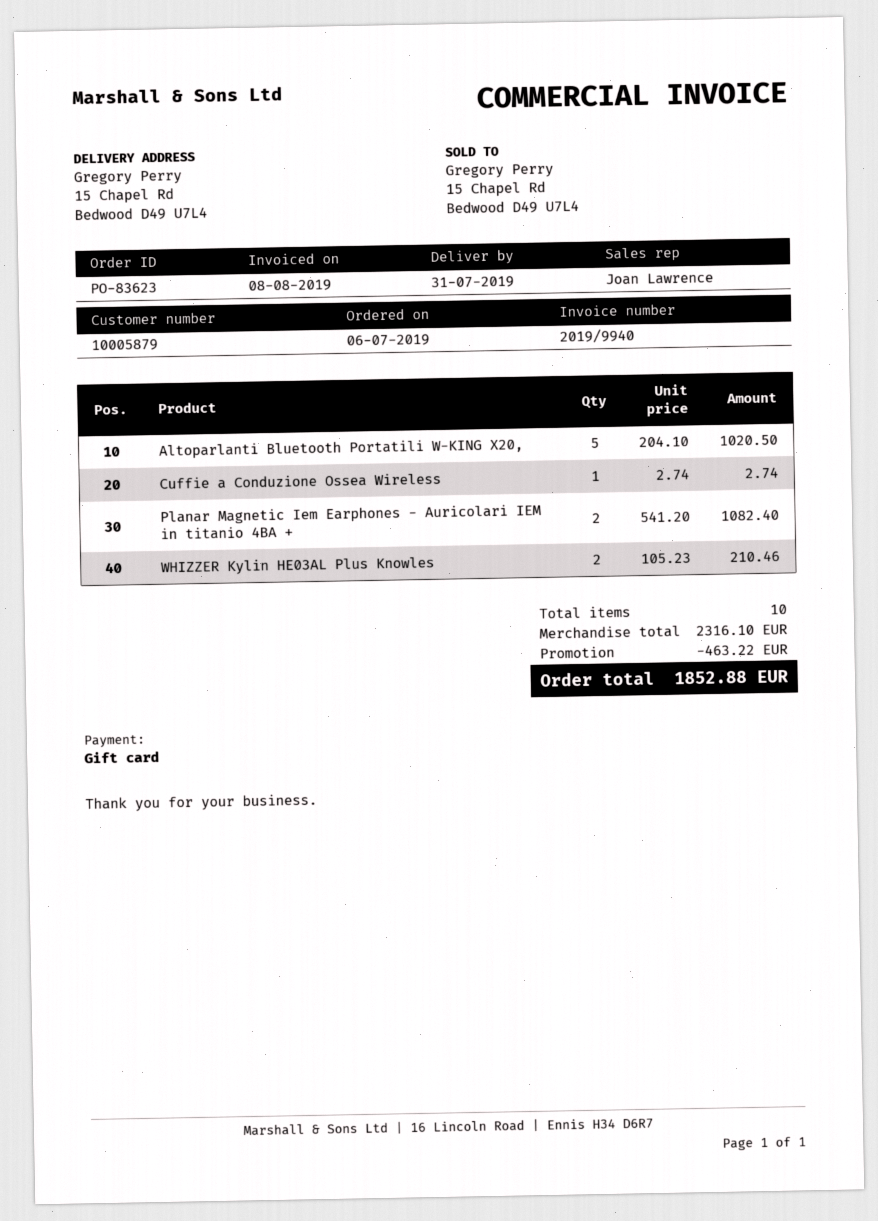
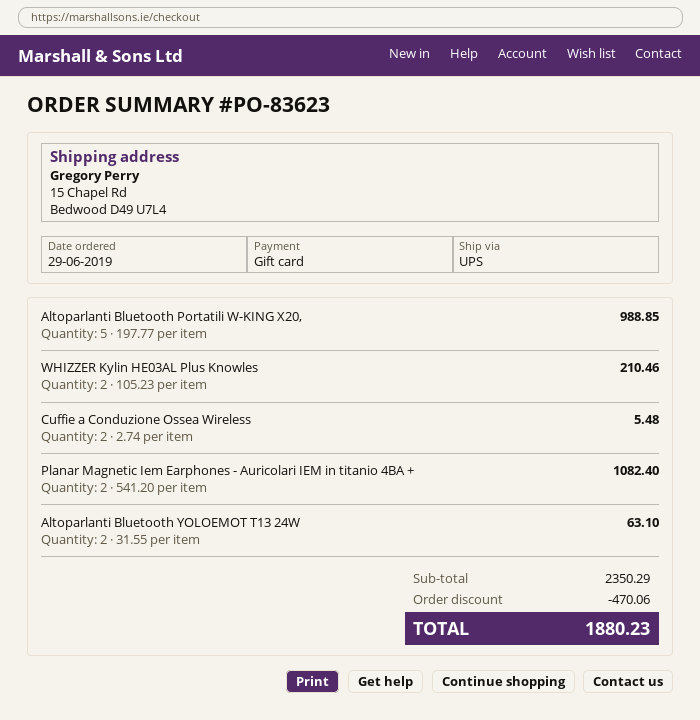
order date: 2019-07-06 -> 2019-06-29
Altoparlanti Bluetooth Portatili W-KING X20,: 5 x 204.10 = 1020.50 -> 5 x 197.77 = 988.85
Cuffie a Conduzione Ossea Wireless: 1 x 2.74 = 2.74 -> 2 x 2.74 = 5.48
Altoparlanti Bluetooth YOLOEMOT T13 24W: none -> 2 x 31.55 = 63.10
subtotal: 2316.10 -> 2350.29
discount: 463.22 -> 470.06
total: 1852.88 -> 1880.23

